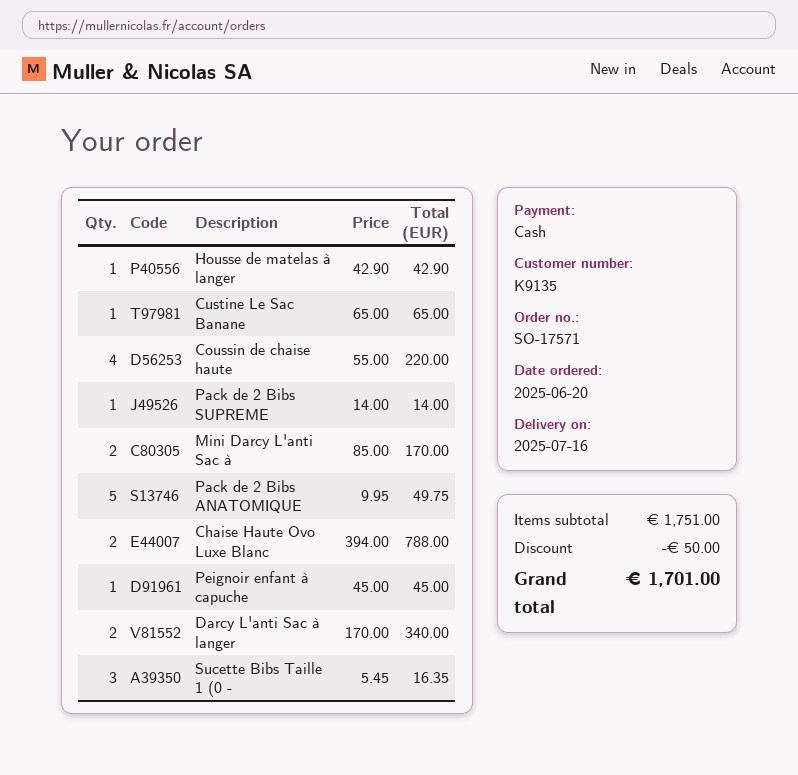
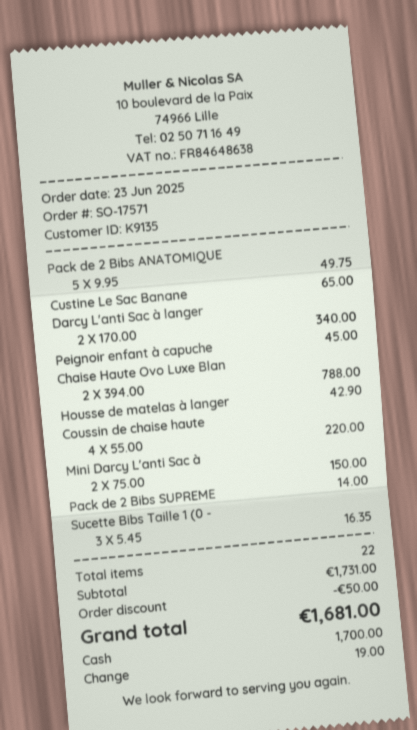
order date: 2025-06-20 -> 2025-06-23
Mini Darcy L'anti Sac à: 2 x 85.00 = 170.00 -> 2 x 75.00 = 150.00
subtotal: 1751.00 -> 1731.00
total: 1701.00 -> 1681.00

